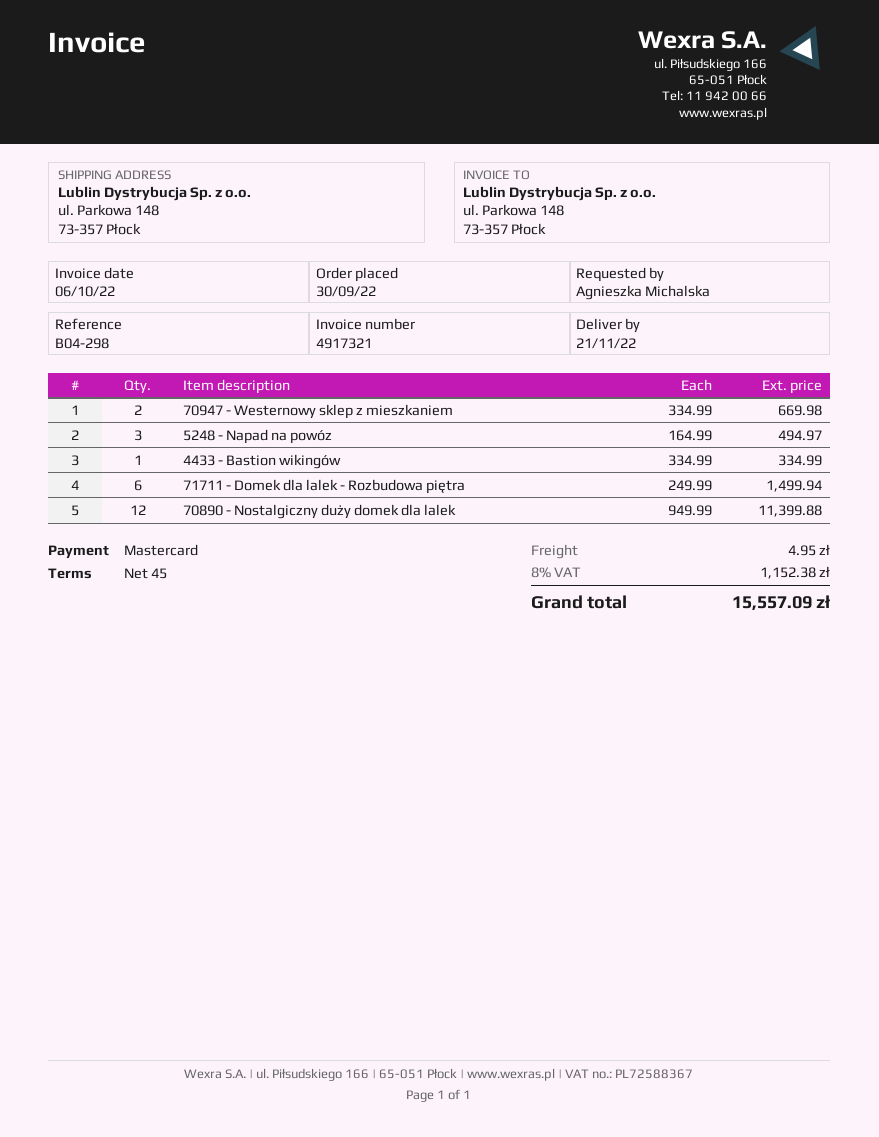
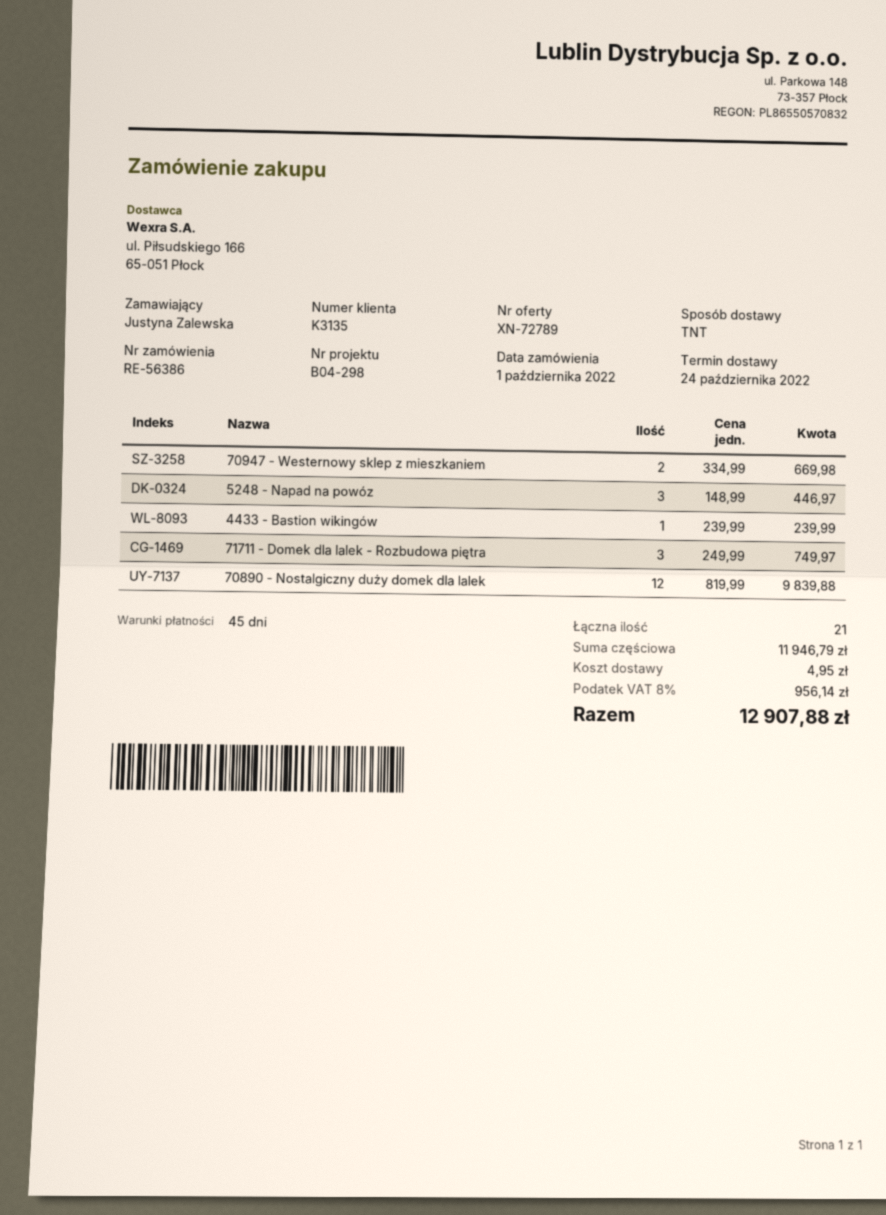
order date: 2022-09-30 -> 2022-10-01
delivery date: 2022-11-21 -> 2022-10-24
ordered by: Agnieszka Michalska -> Justyna Zalewska
5248 - Napad na powóz: 3 x 164.99 = 494.97 -> 3 x 148.99 = 446.97
4433 - Bastion wikingów: 1 x 334.99 = 334.99 -> 1 x 239.99 = 239.99
71711 - Domek dla lalek - Rozbudowa piętra: 6 x 249.99 = 1499.94 -> 3 x 249.99 = 749.97
70890 - Nostalgiczny duży domek dla lalek: 12 x 949.99 = 11399.88 -> 12 x 819.99 = 9839.88
tax: 8% = 1152.38 -> 8% = 956.14
total: 15557.09 -> 12907.88

